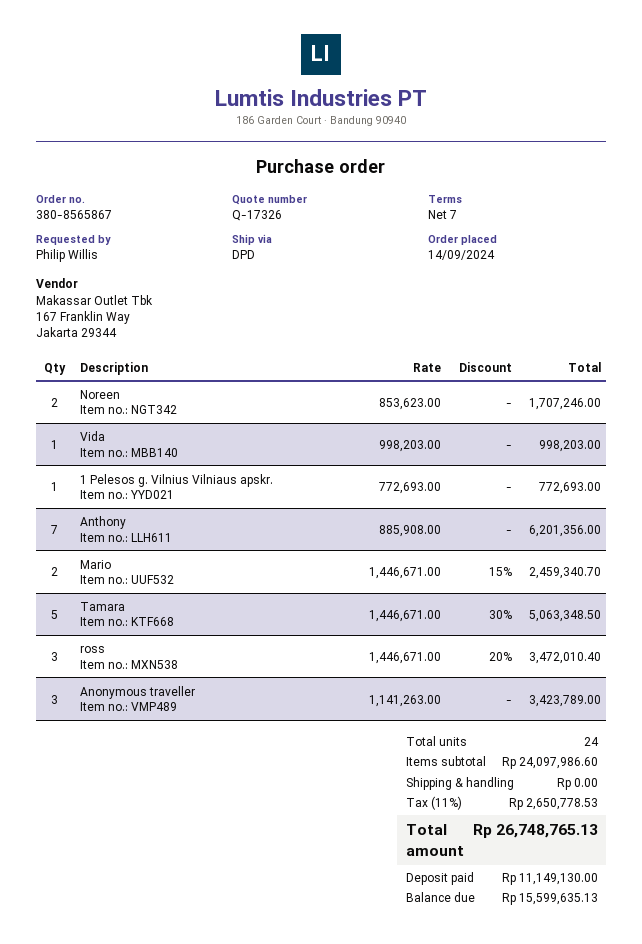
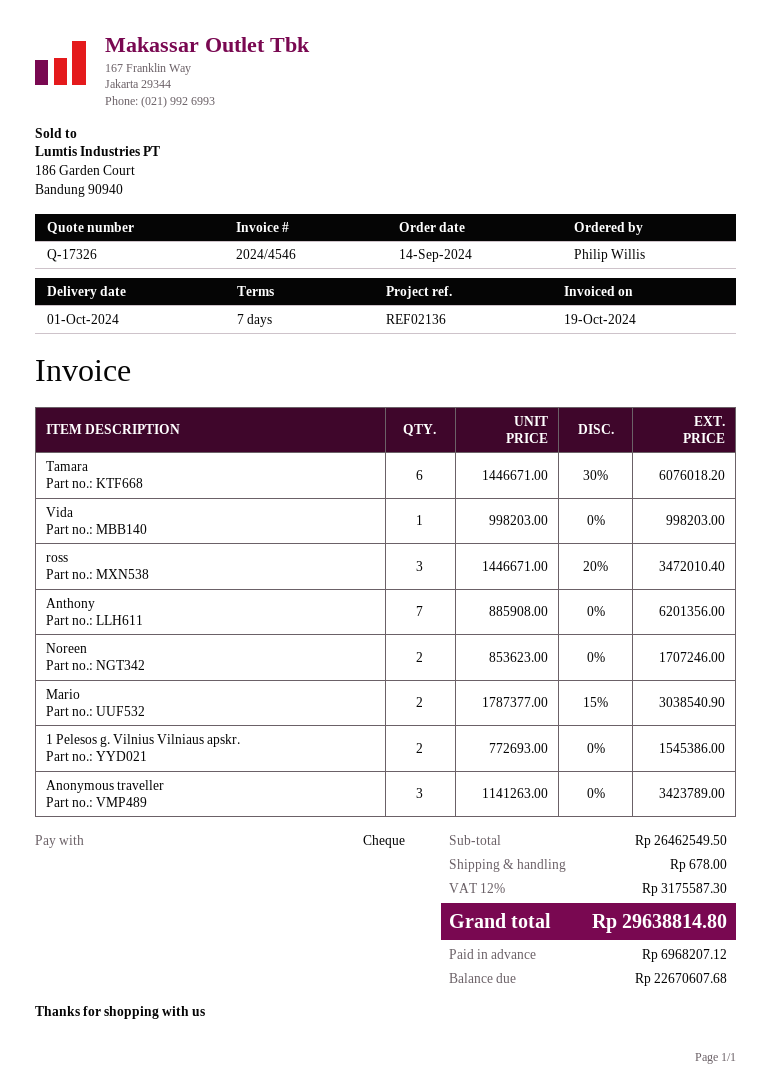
1 Pelesos g. Vilnius Vilniaus apskr.: 1 x 772693.00 = 772693.00 -> 2 x 772693.00 = 1545386.00
Mario: 2 x 1446671.00 - 15% = 2459340.70 -> 2 x 1787377.00 - 15% = 3038540.90
Tamara: 5 x 1446671.00 - 30% = 5063348.50 -> 6 x 1446671.00 - 30% = 6076018.20
subtotal: 24097986.60 -> 26462549.50
shipping: 0.00 -> 678.00
tax: 11% = 2650778.53 -> 12% = 3175587.30
total: 26748765.13 -> 29638814.80
deposit: 11149130.00 -> 6968207.12
balance: 15599635.13 -> 22670607.68

